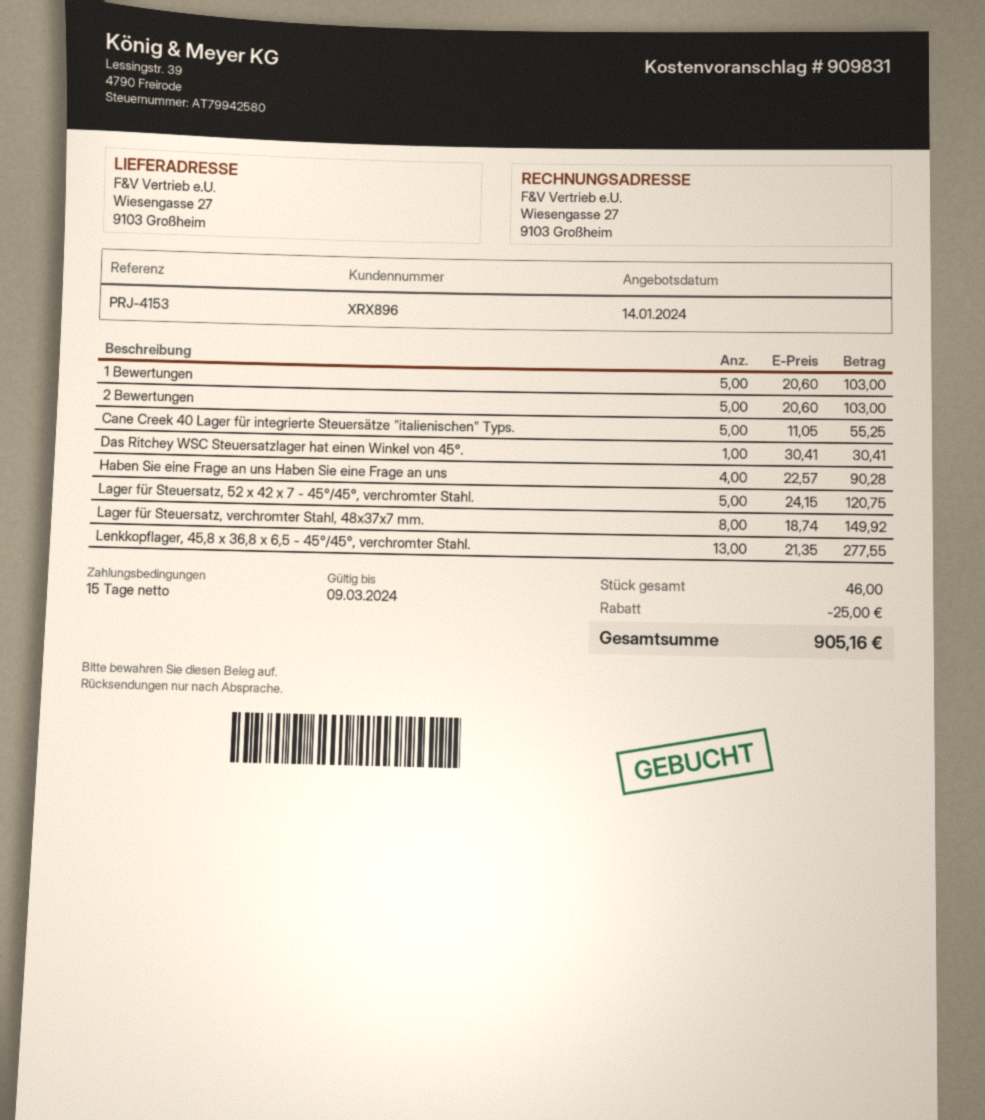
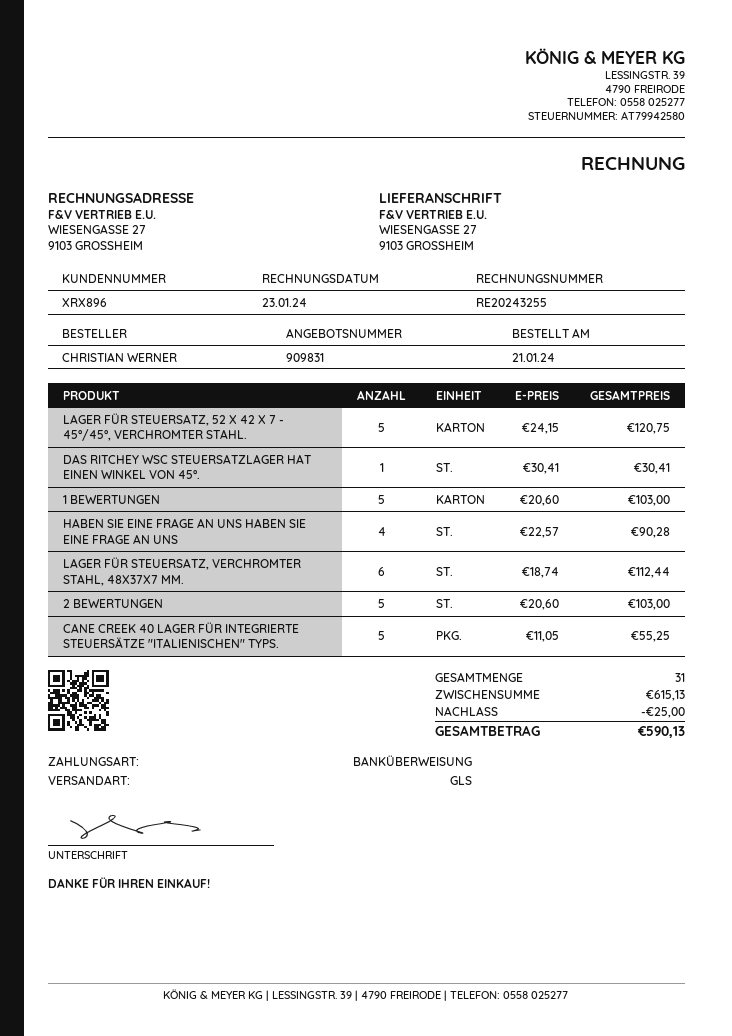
Lager für Steuersatz, verchromter Stahl, 48x37x7 mm.: 8 x 18.74 = 149.92 -> 6 x 18.74 = 112.44
Lenkkopflager, 45,8 x 36,8 x 6,5 - 45°/45°, verchromter Stahl.: 13 x 21.35 = 277.55 -> none
total quantity: 46 -> 31
total: 905.16 -> 590.13

